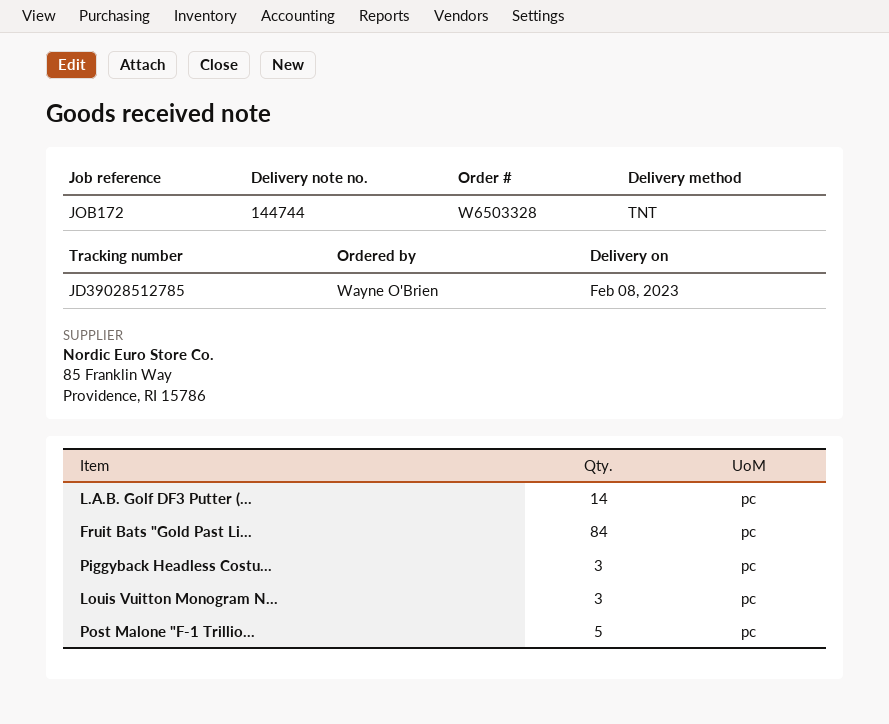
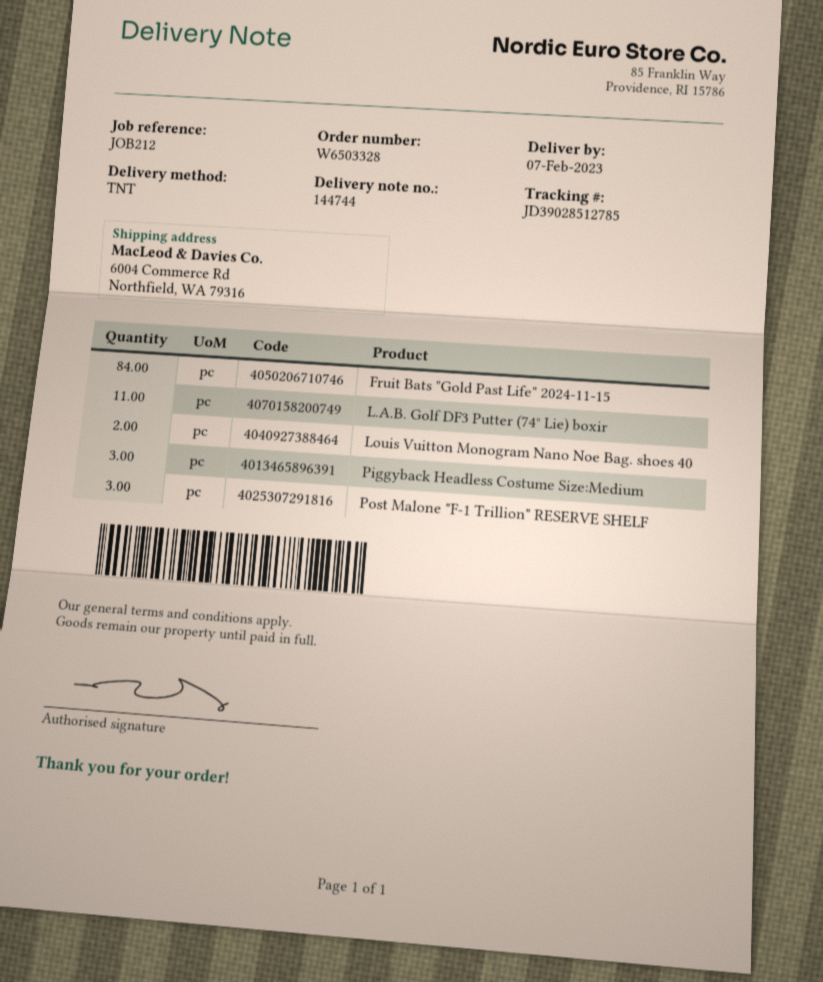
delivery date: 2023-02-08 -> 2023-02-07
reference: JOB172 -> JOB212
L.A.B. Golf DF3 Putter (...: 14 -> 11
Louis Vuitton Monogram N...: 3 -> 2
Post Malone "F-1 Trillio...: 5 -> 3

